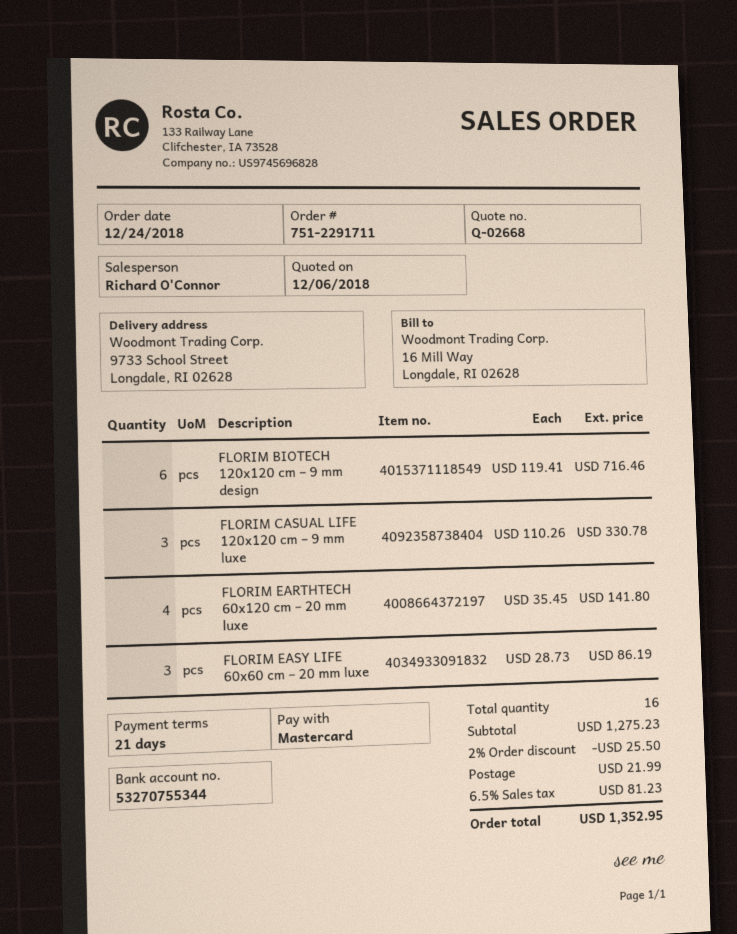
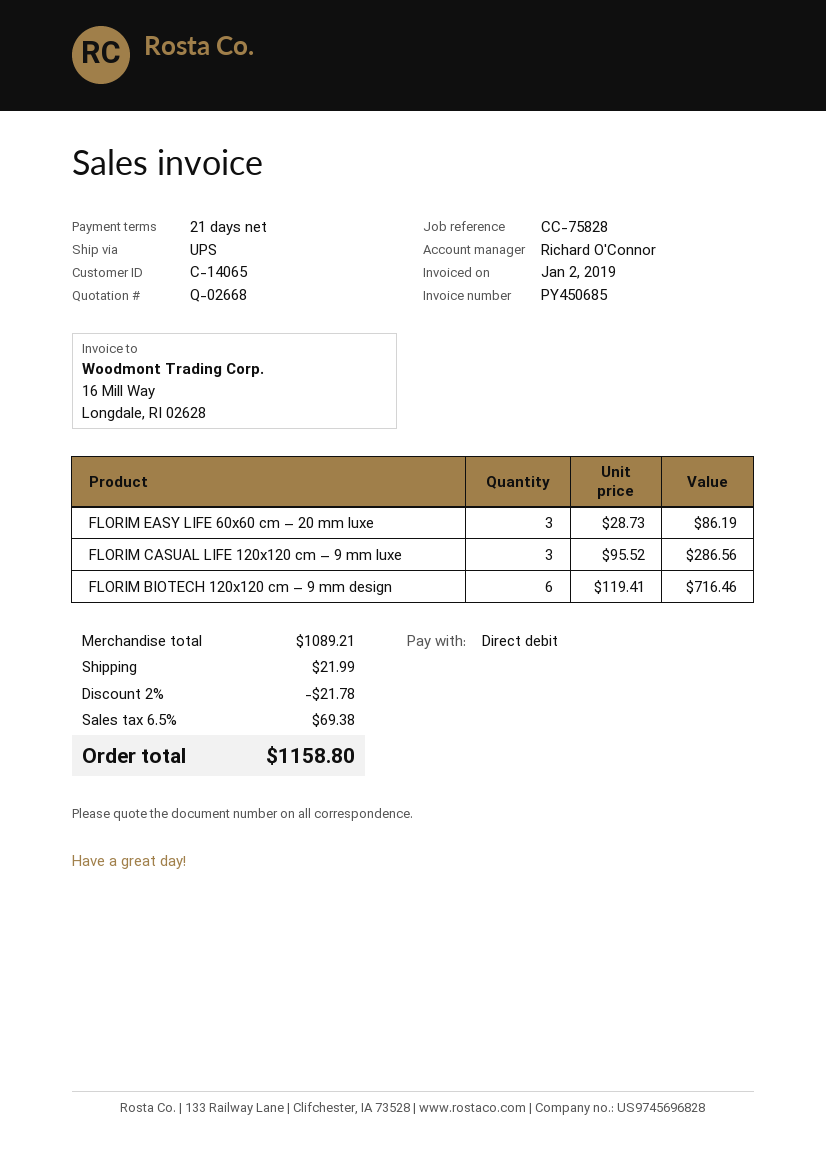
payment method: Mastercard -> direct debit
FLORIM CASUAL LIFE 120x120 cm – 9 mm luxe: 3 x 110.26 = 330.78 -> 3 x 95.52 = 286.56
FLORIM EARTHTECH 60x120 cm – 20 mm luxe: 4 x 35.45 = 141.80 -> none
subtotal: 1275.23 -> 1089.21
discount: 2% = 25.50 -> 2% = 21.78
tax: 6.5% = 81.23 -> 6.5% = 69.38
total: 1352.95 -> 1158.80

